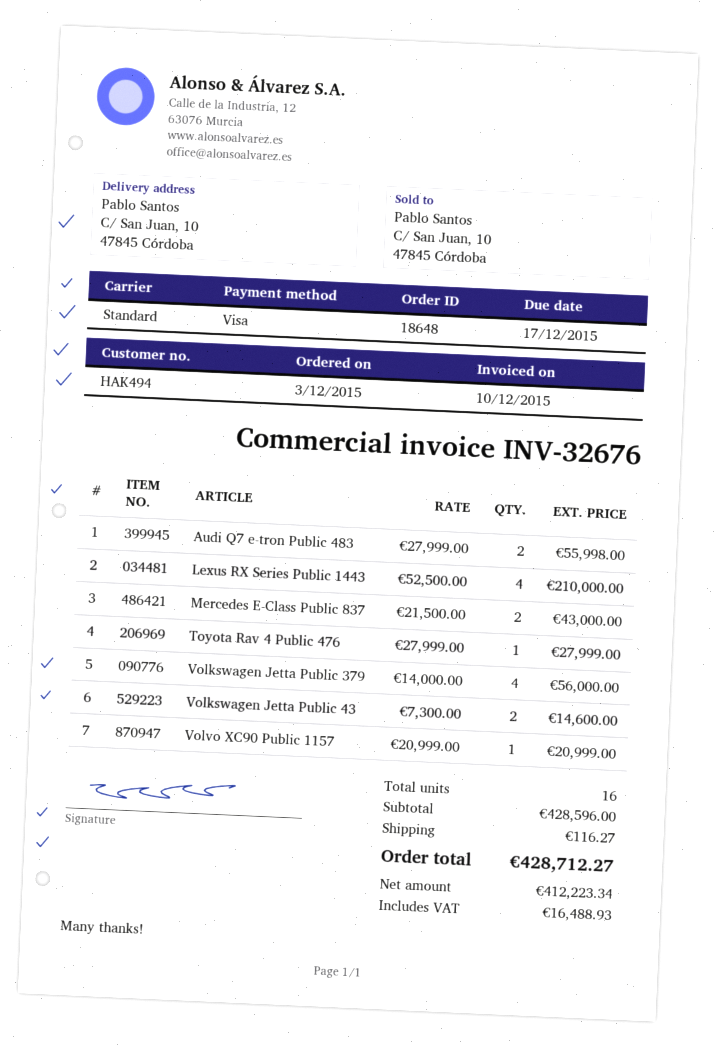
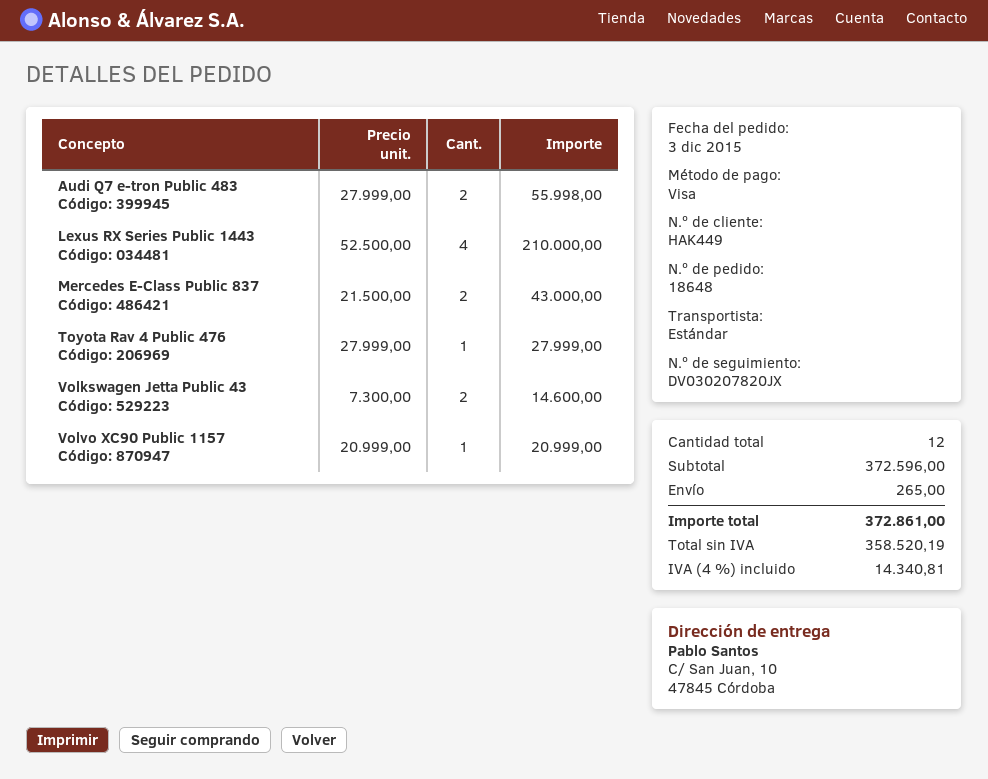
customer number: HAK494 -> HAK449
Volkswagen Jetta Public 379: 4 x 14000.00 = 56000.00 -> none
total quantity: 16 -> 12
subtotal: 428596.00 -> 372596.00
shipping: 116.27 -> 265.00
net: 412223.34 -> 358520.19
tax: 16488.93 -> 14340.81
total: 428712.27 -> 372861.00

